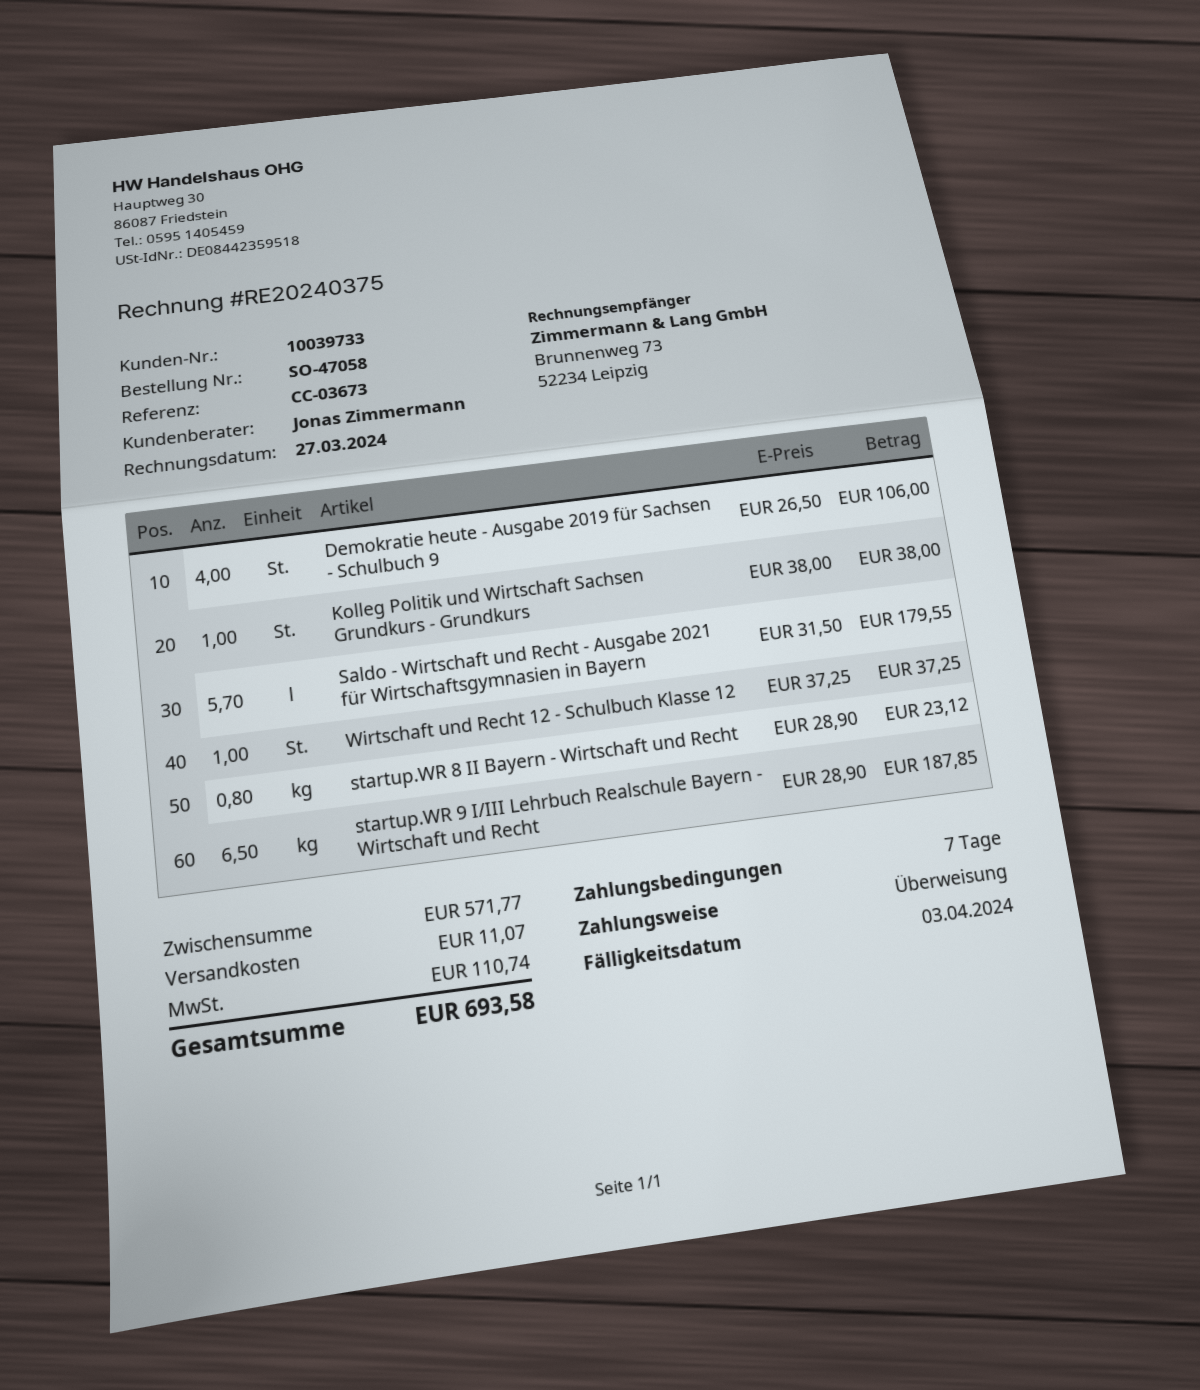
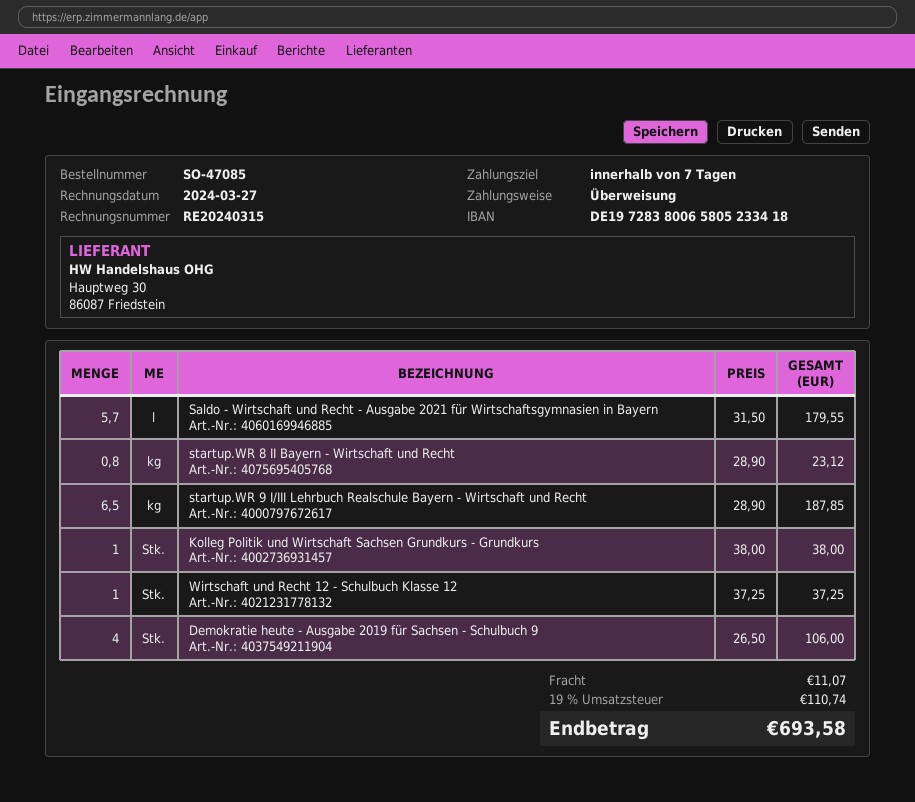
order number: SO-47058 -> SO-47085
invoice number: RE20240375 -> RE20240315

